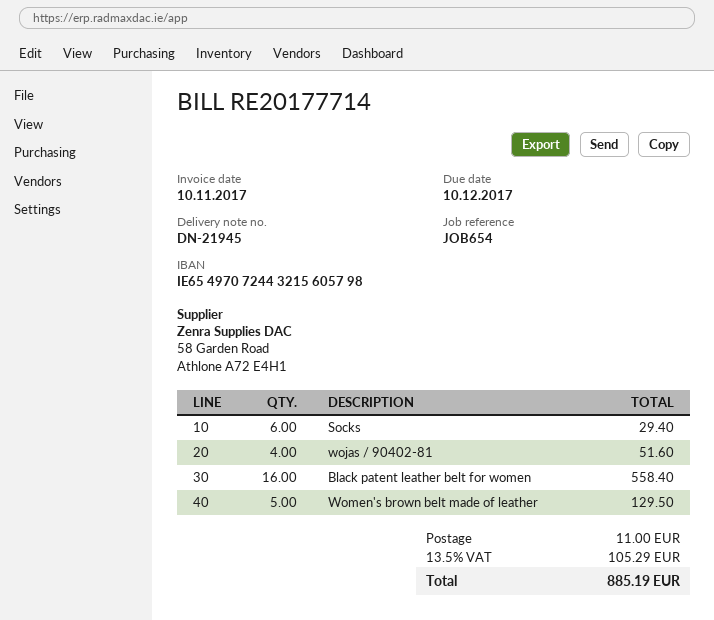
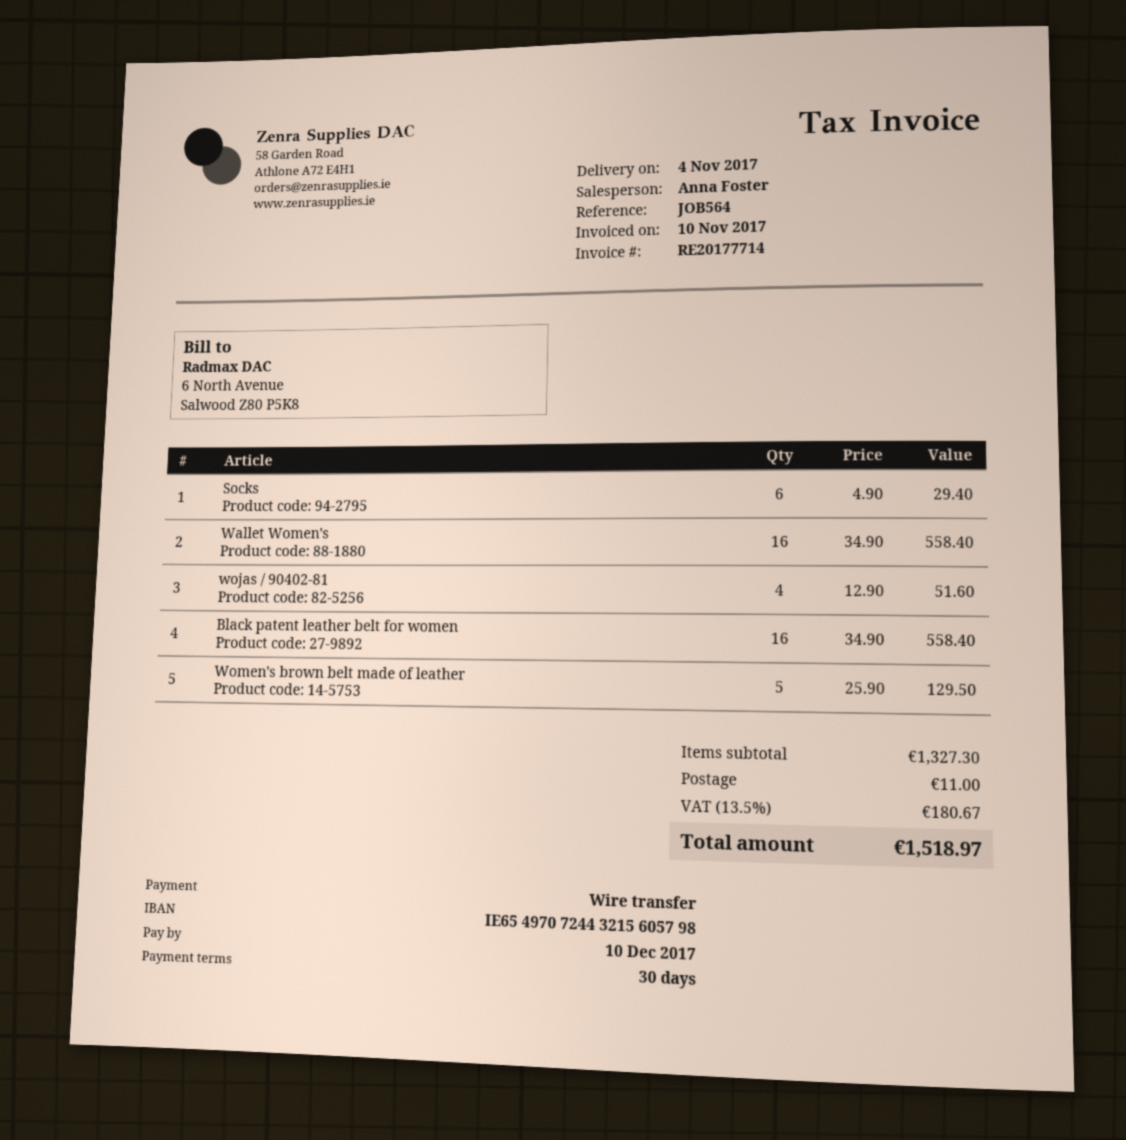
reference: JOB654 -> JOB564
Wallet Women's: none -> 16 for 558.40
tax: 13.5% = 105.29 -> 13.5% = 180.67
total: 885.19 -> 1518.97

